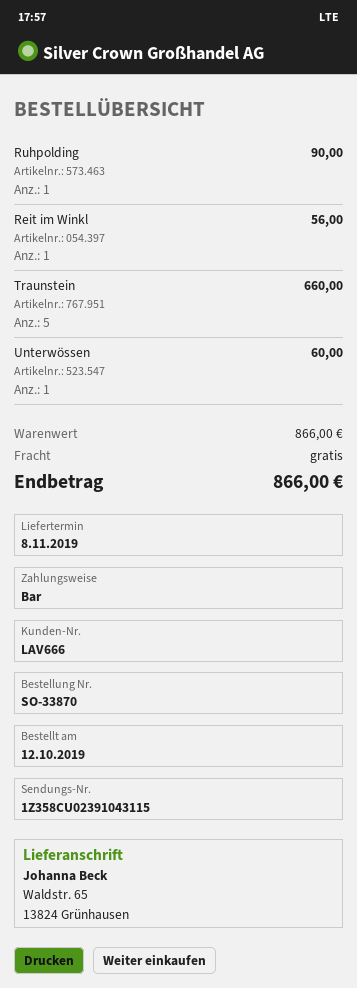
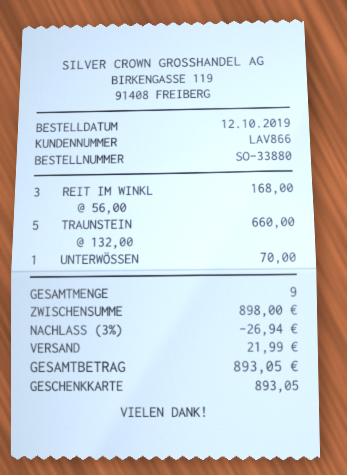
order number: SO-33870 -> SO-33880
customer number: LAV666 -> LAV866
payment method: cash -> gift card
Ruhpolding: 1 for 90.00 -> none
Reit im Winkl: 1 for 56.00 -> 3 for 168.00
Unterwössen: 1 for 60.00 -> 1 for 70.00
subtotal: 866.00 -> 898.00
discount: none -> 3% = 26.94
shipping: 0.00 -> 21.99
total: 866.00 -> 893.05

